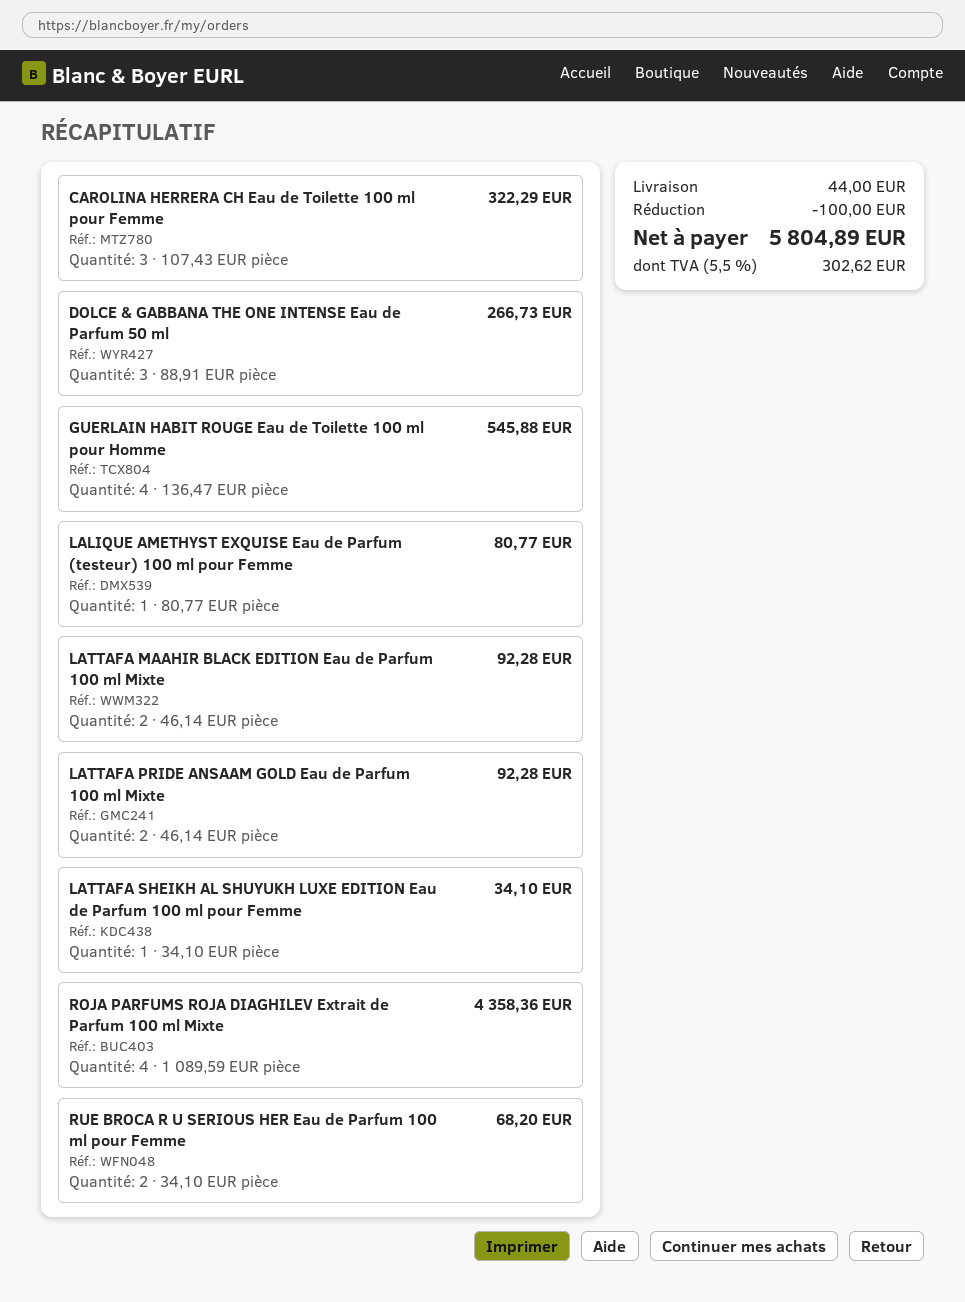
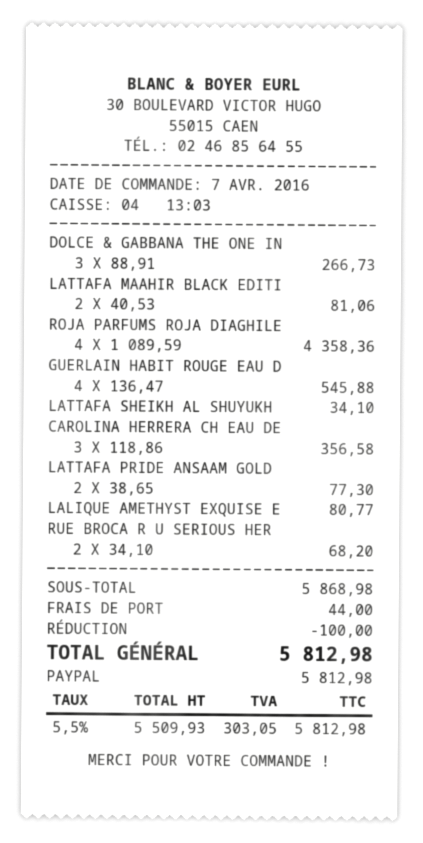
CAROLINA HERRERA CH Eau de Toilette 100 ml pour Femme: 3 x 107.43 = 322.29 -> 3 x 118.86 = 356.58
LATTAFA MAAHIR BLACK EDITION Eau de Parfum 100 ml Mixte: 2 x 46.14 = 92.28 -> 2 x 40.53 = 81.06
LATTAFA PRIDE ANSAAM GOLD Eau de Parfum 100 ml Mixte: 2 x 46.14 = 92.28 -> 2 x 38.65 = 77.30
tax: 5.5% = 302.62 -> 5.5% = 303.05
total: 5804.89 -> 5812.98

